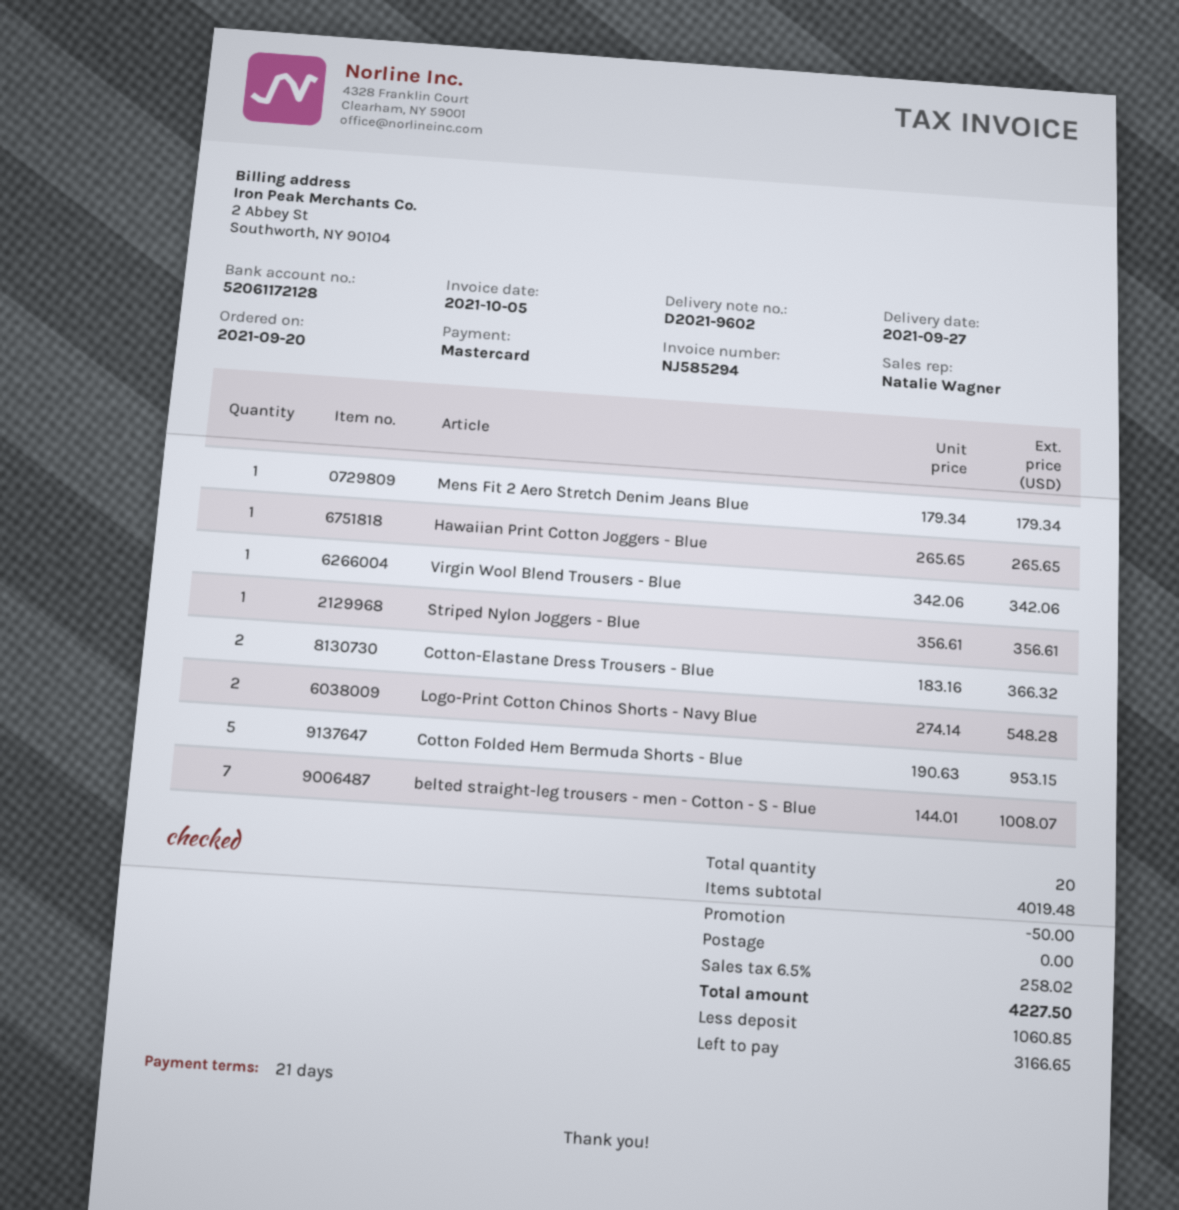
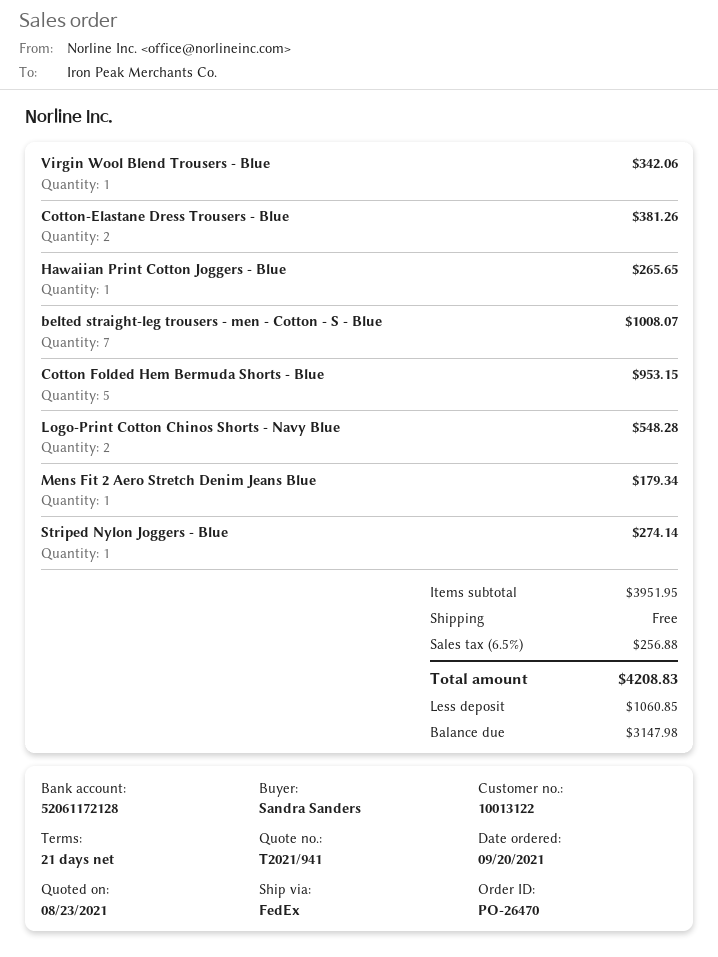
Striped Nylon Joggers - Blue: 1 for 356.61 -> 1 for 274.14
Cotton-Elastane Dress Trousers - Blue: 2 for 366.32 -> 2 for 381.26
subtotal: 4019.48 -> 3951.95
discount: 50.00 -> none
tax: 6.5% = 258.02 -> 6.5% = 256.88
total: 4227.50 -> 4208.83
balance: 3166.65 -> 3147.98

